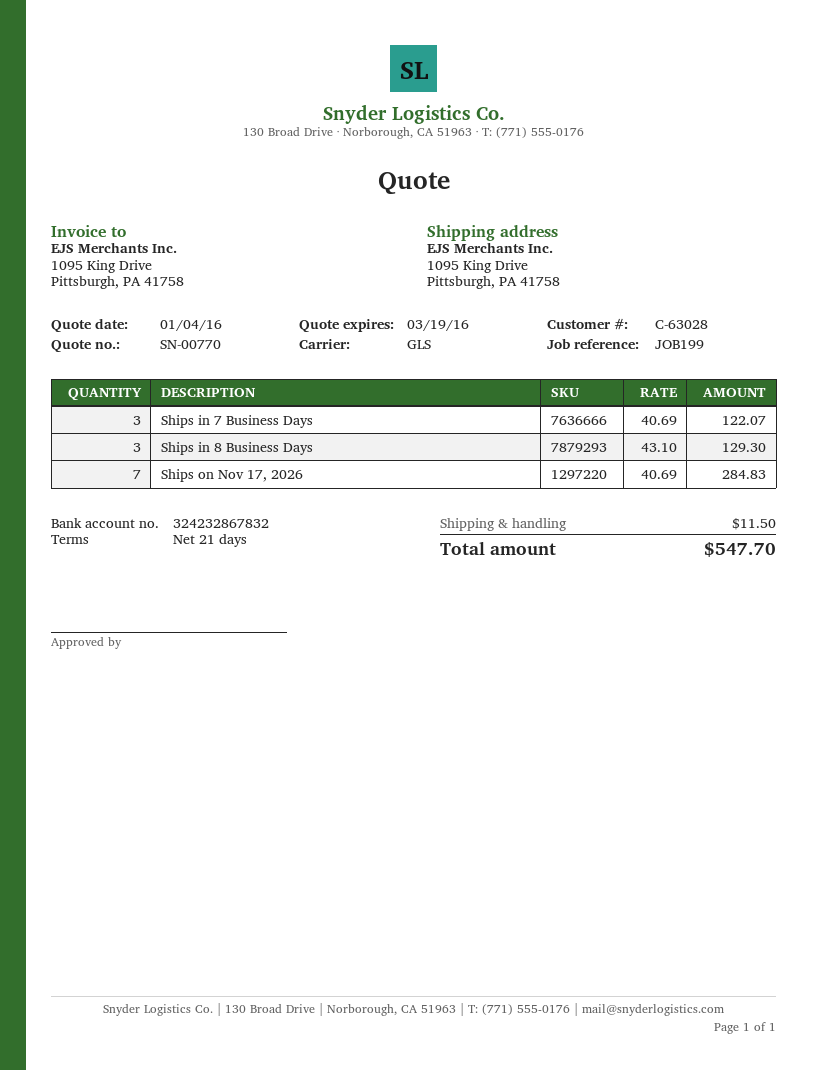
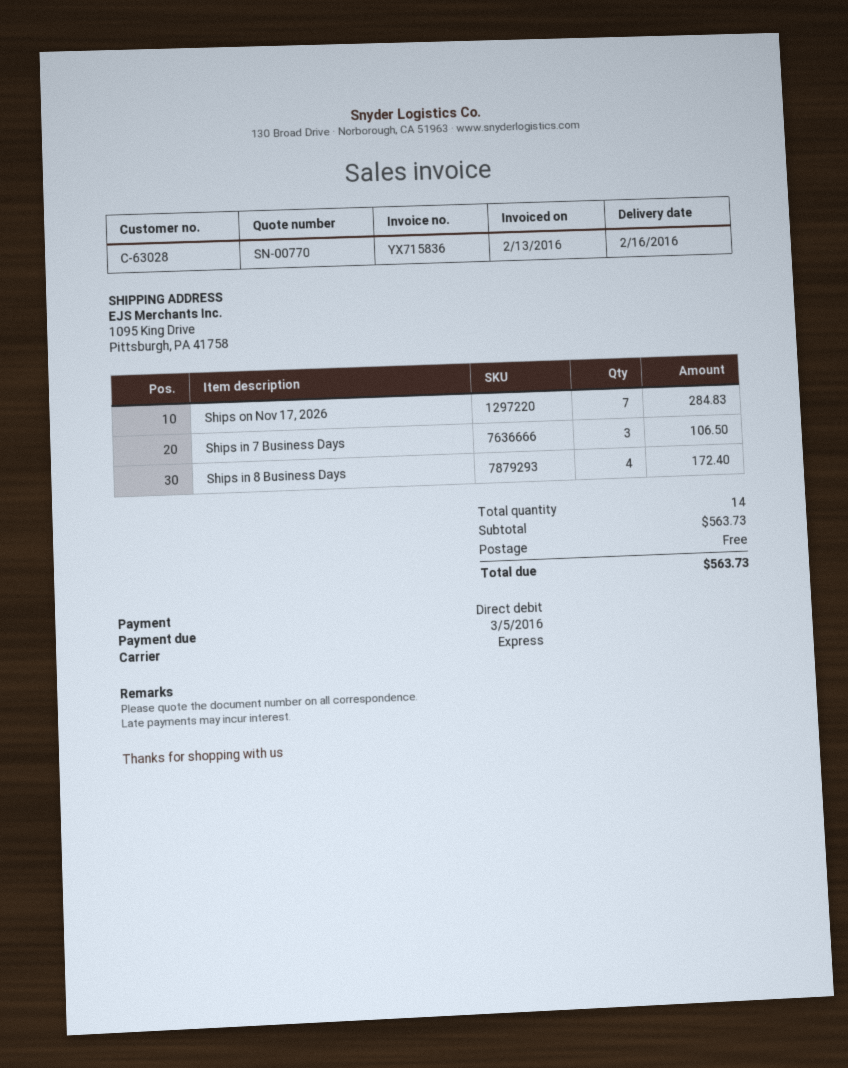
shipping method: GLS -> express
Ships in 7 Business Days: 3 for 122.07 -> 3 for 106.50
Ships in 8 Business Days: 3 for 129.30 -> 4 for 172.40
shipping: 11.50 -> 0.00
total: 547.70 -> 563.73

